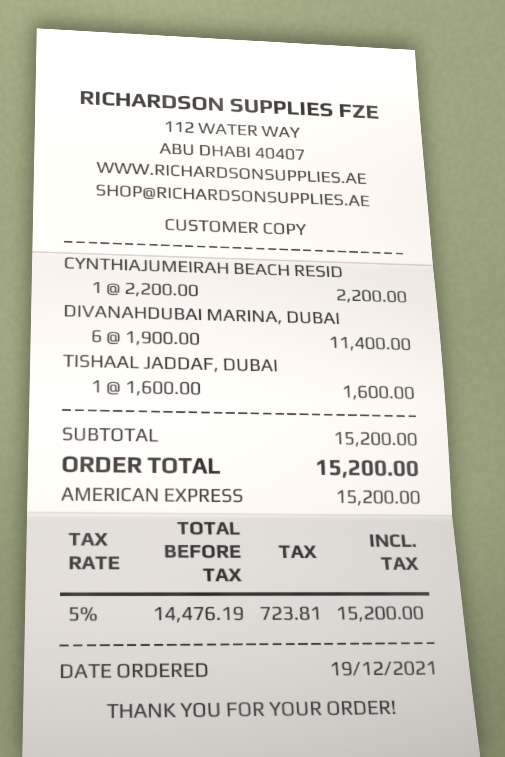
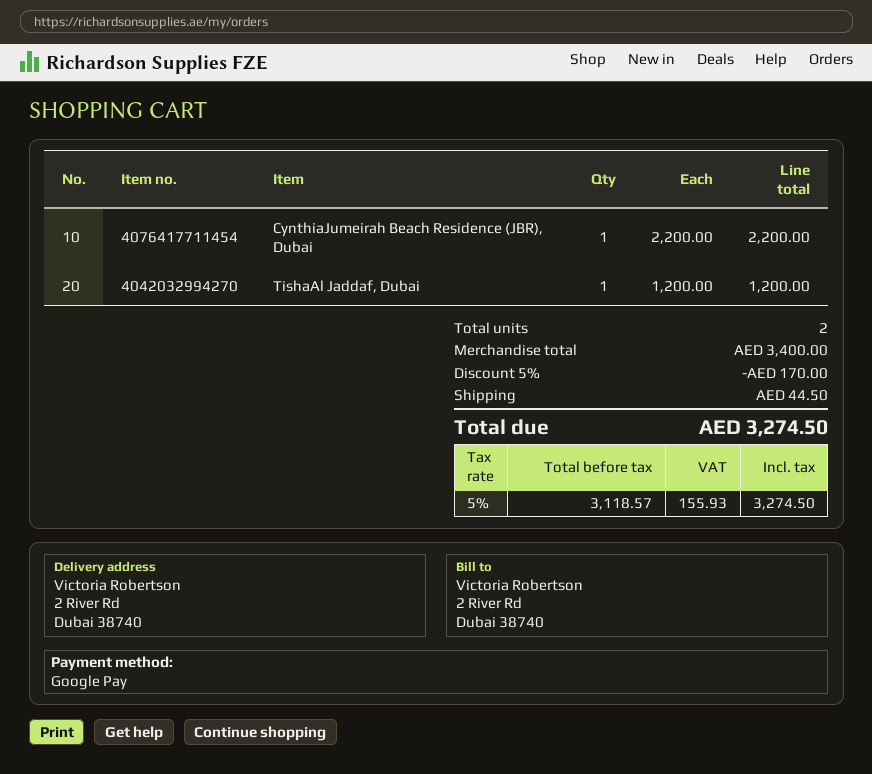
payment method: American Express -> Google Pay
DIVANAHDUBAI MARINA, DUBAI: 6 x 1900.00 = 11400.00 -> none
TISHAAL JADDAF, DUBAI: 1 x 1600.00 = 1600.00 -> 1 x 1200.00 = 1200.00
subtotal: 15200.00 -> 3400.00
discount: none -> 5% = 170.00
shipping: none -> 44.50
net: 14476.19 -> 3118.57
tax: 5% = 723.81 -> 5% = 155.93
total: 15200.00 -> 3274.50

